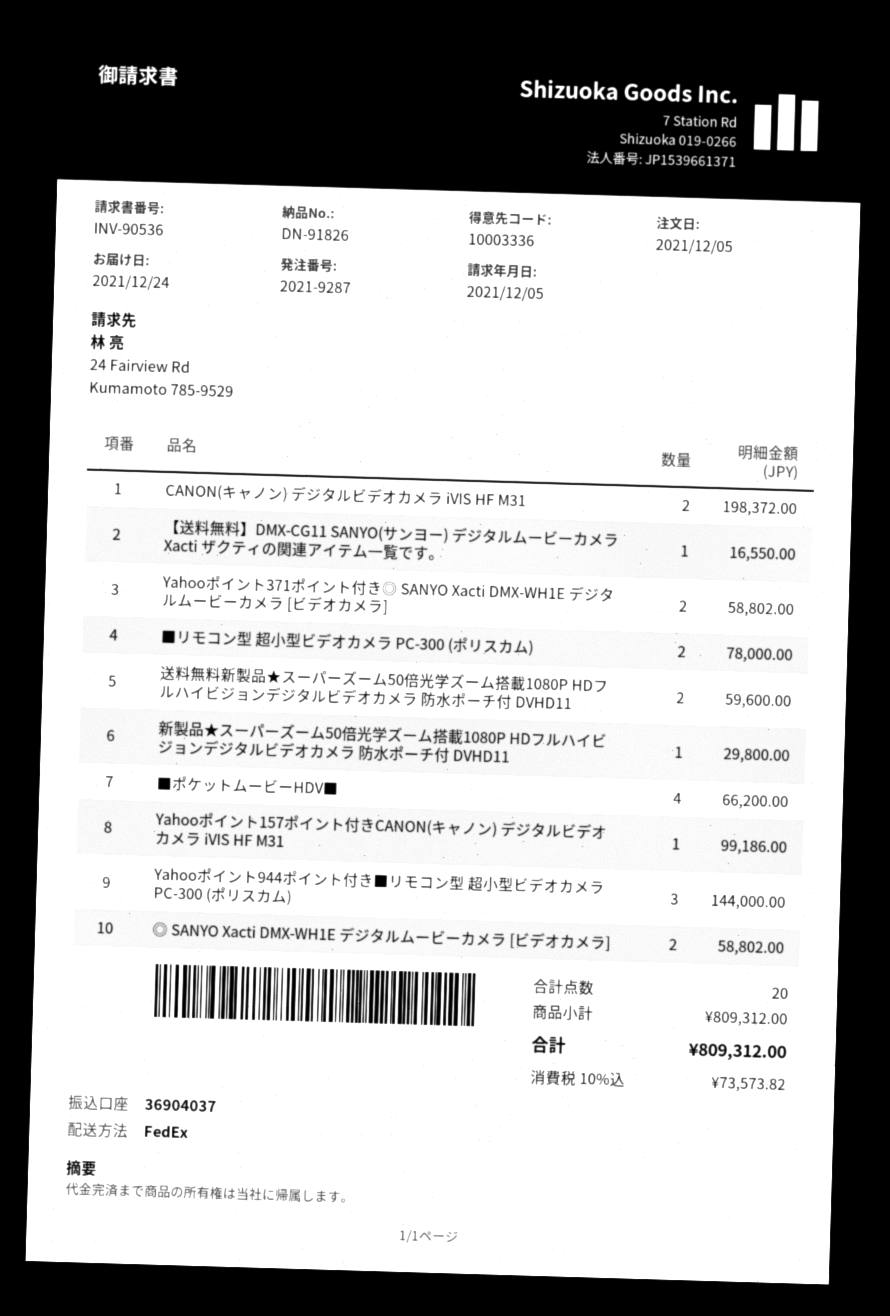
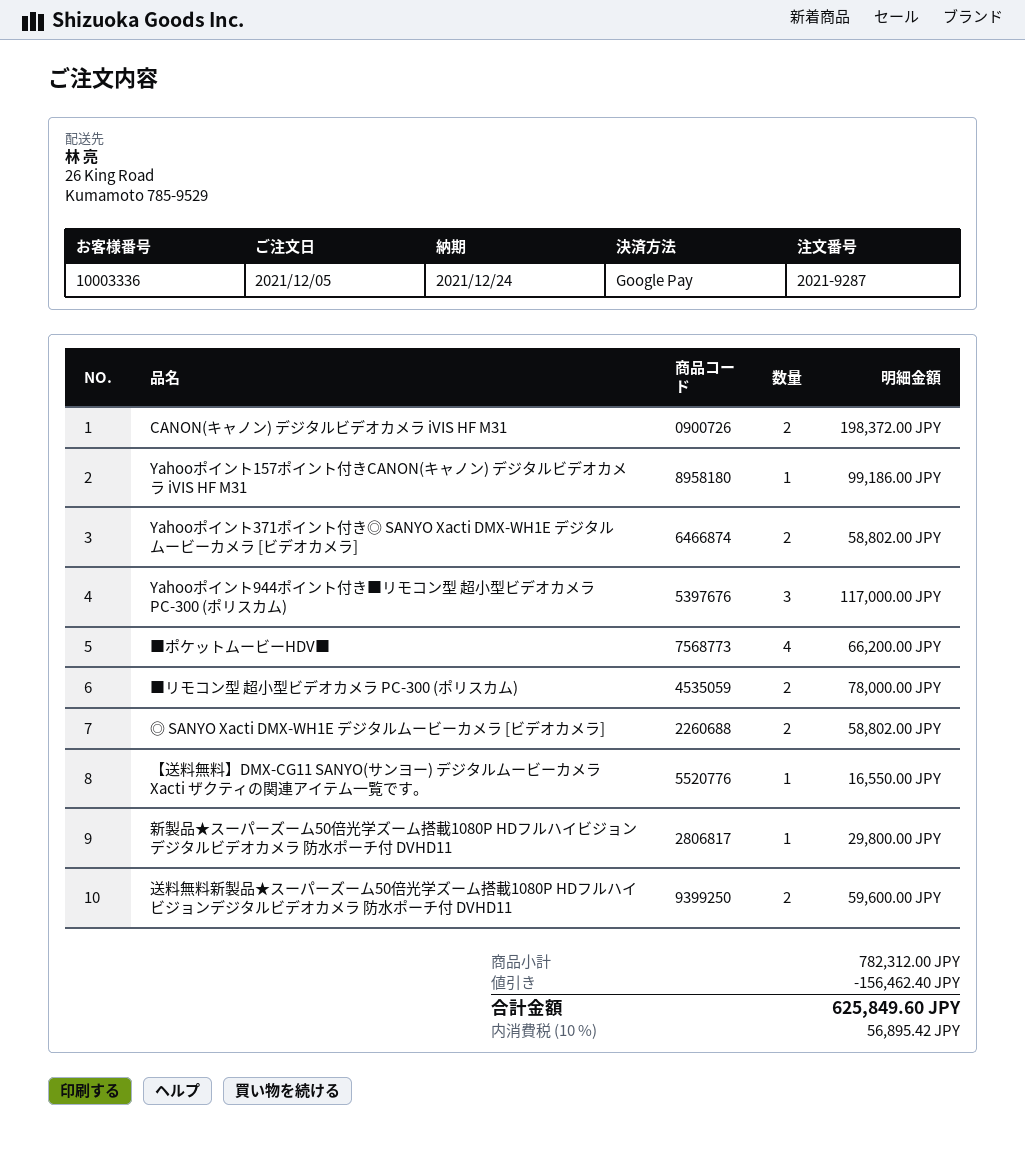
Yahooポイント944ポイント付き■リモコン型 超小型ビデオカメラ PC-300 (ポリスカム): 3 for 144000.00 -> 3 for 117000.00
subtotal: 809312.00 -> 782312.00
discount: none -> 156462.40
tax: 10% = 73573.82 -> 10% = 56895.42
total: 809312.00 -> 625849.60

